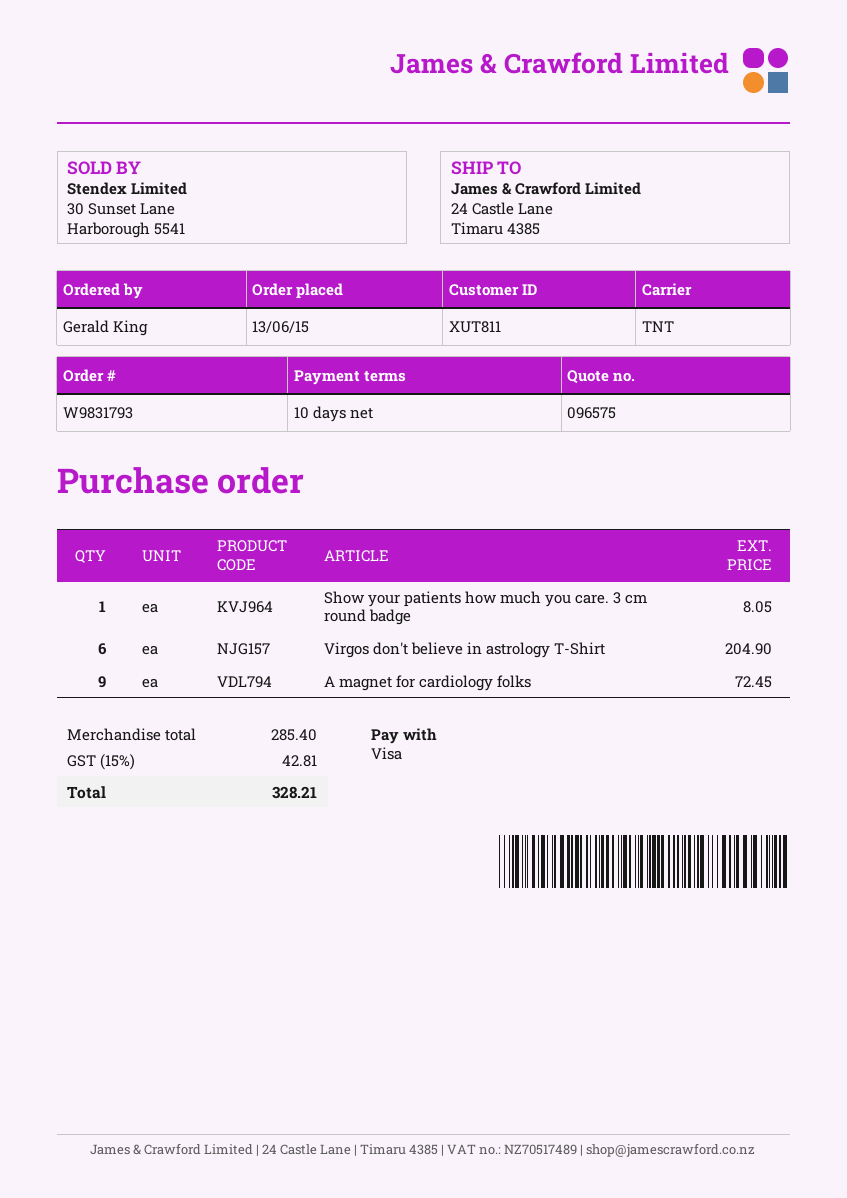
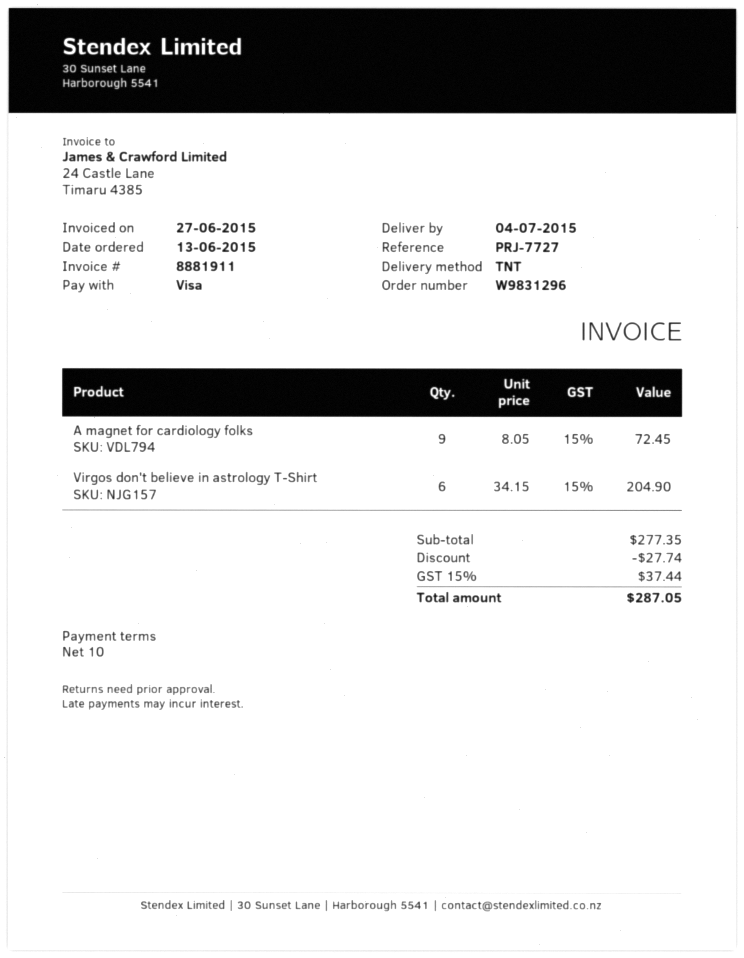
order number: W9831793 -> W9831296
Show your patients how much you care. 3 cm round badge: 1 for 8.05 -> none
subtotal: 285.40 -> 277.35
discount: none -> 27.74
tax: 15% = 42.81 -> 15% = 37.44
total: 328.21 -> 287.05

